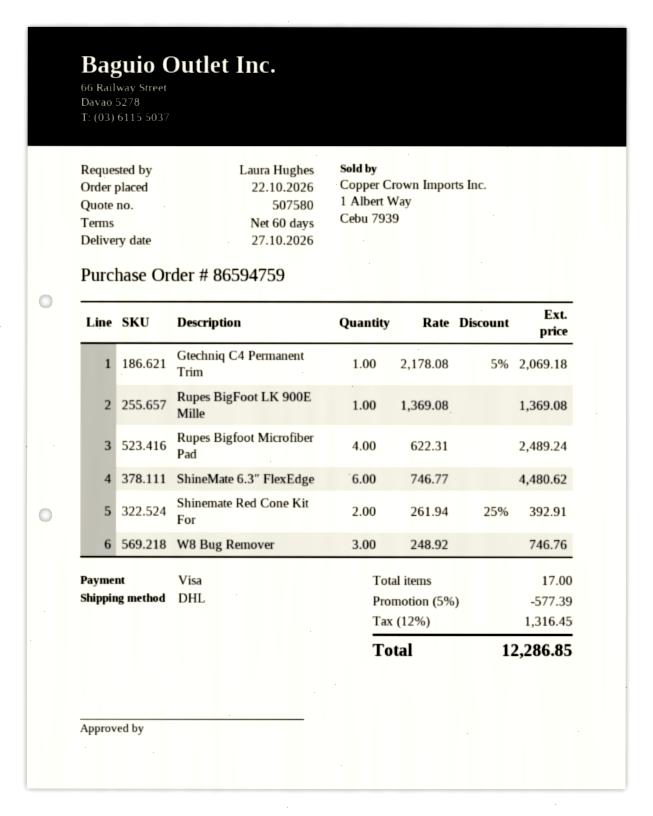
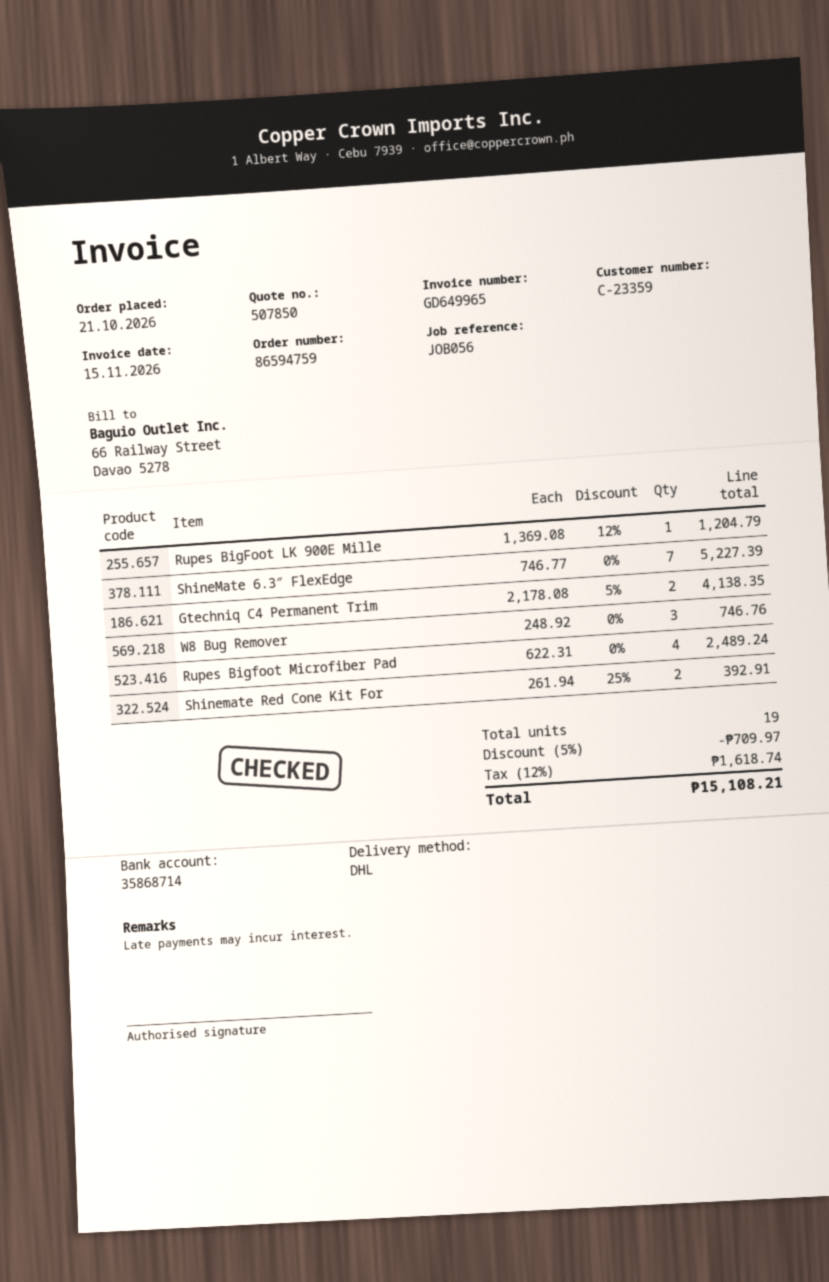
quote number: 507580 -> 507850
order date: 2026-10-22 -> 2026-10-21
Gtechniq C4 Permanent Trim: 1 x 2178.08 - 5% = 2069.18 -> 2 x 2178.08 - 5% = 4138.35
Rupes BigFoot LK 900E Mille: 1 x 1369.08 = 1369.08 -> 1 x 1369.08 - 12% = 1204.79
ShineMate 6.3″ FlexEdge: 6 x 746.77 = 4480.62 -> 7 x 746.77 = 5227.39
total quantity: 17 -> 19
discount: 5% = 577.39 -> 5% = 709.97
tax: 12% = 1316.45 -> 12% = 1618.74
total: 12286.85 -> 15108.21

